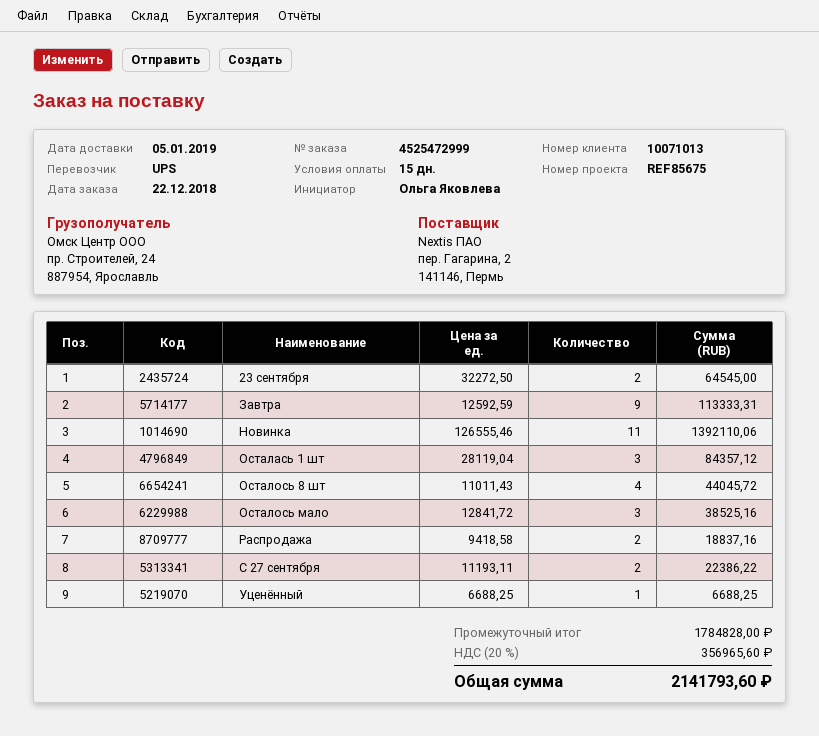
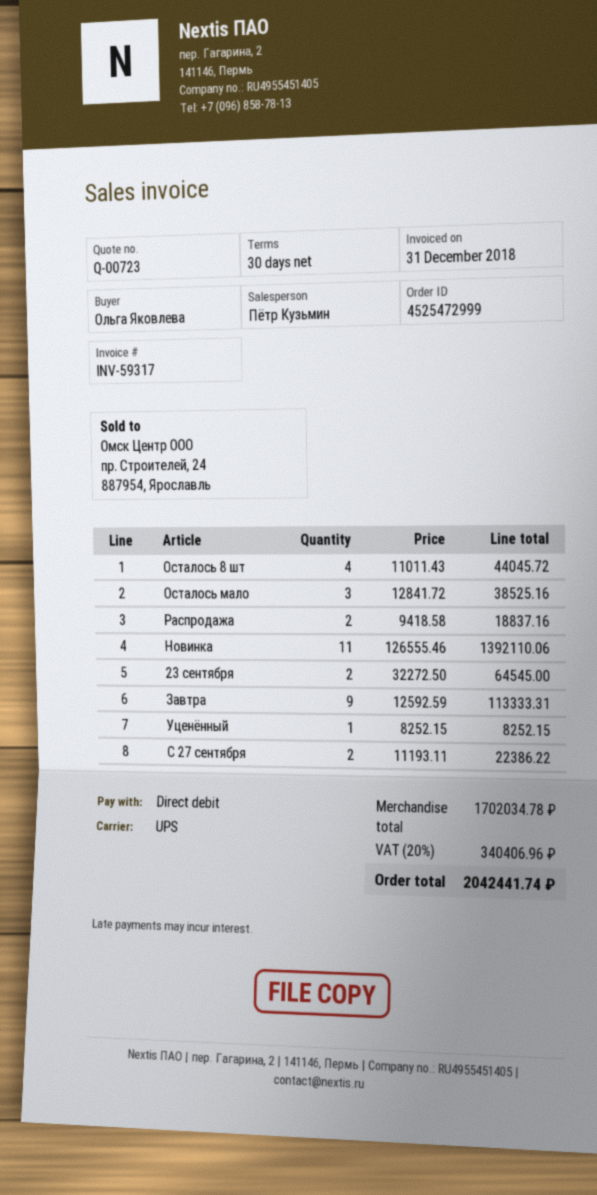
payment terms: 15 days -> 30 days
Осталась 1 шт: 3 x 28119.04 = 84357.12 -> none
Уценённый: 1 x 6688.25 = 6688.25 -> 1 x 8252.15 = 8252.15
subtotal: 1784828.00 -> 1702034.78
tax: 20% = 356965.60 -> 20% = 340406.96
total: 2141793.60 -> 2042441.74

